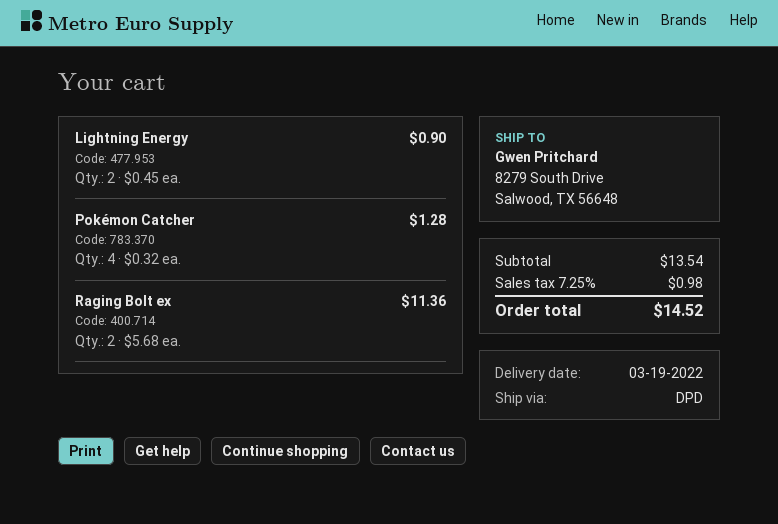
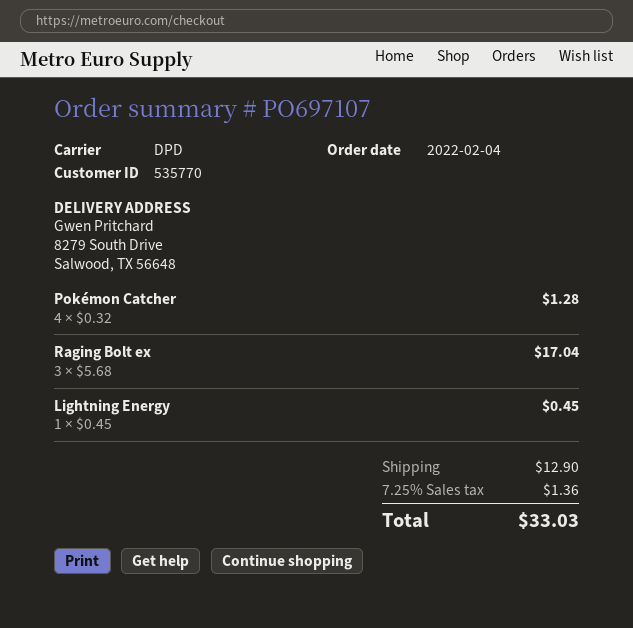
Lightning Energy: 2 x 0.45 = 0.90 -> 1 x 0.45 = 0.45
Raging Bolt ex: 2 x 5.68 = 11.36 -> 3 x 5.68 = 17.04
shipping: none -> 12.90
tax: 7.25% = 0.98 -> 7.25% = 1.36
total: 14.52 -> 33.03

